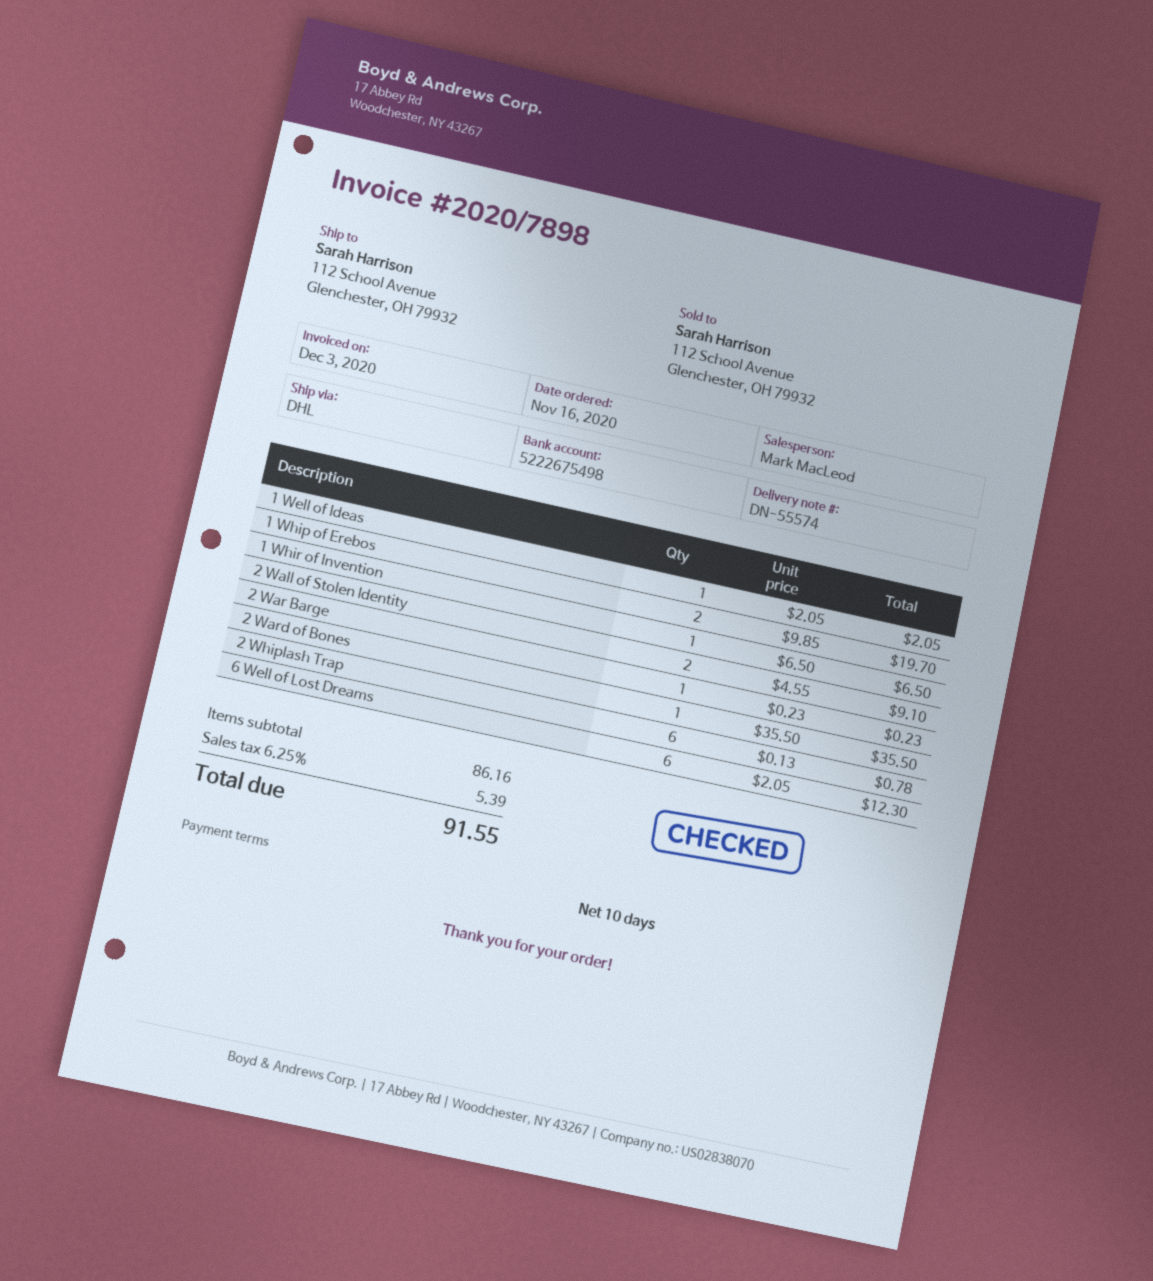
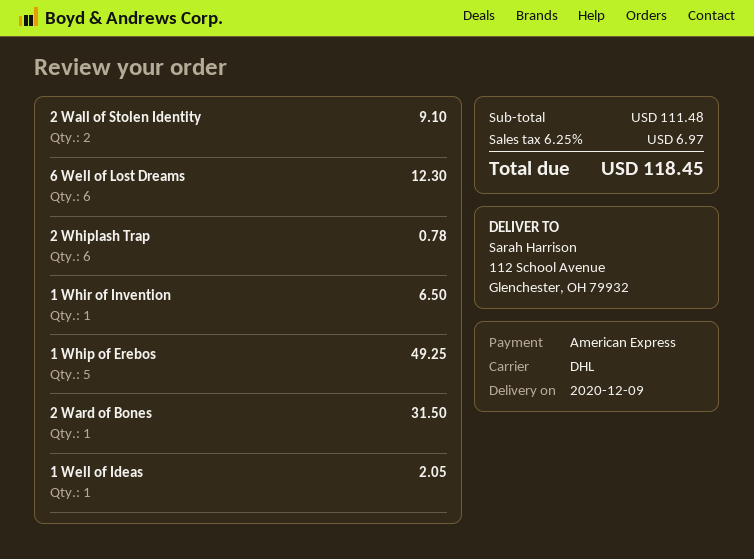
1 Whip of Erebos: 2 for 19.70 -> 5 for 49.25
2 War Barge: 1 for 0.23 -> none
2 Ward of Bones: 1 for 35.50 -> 1 for 31.50
subtotal: 86.16 -> 111.48
tax: 6.25% = 5.39 -> 6.25% = 6.97
total: 91.55 -> 118.45

